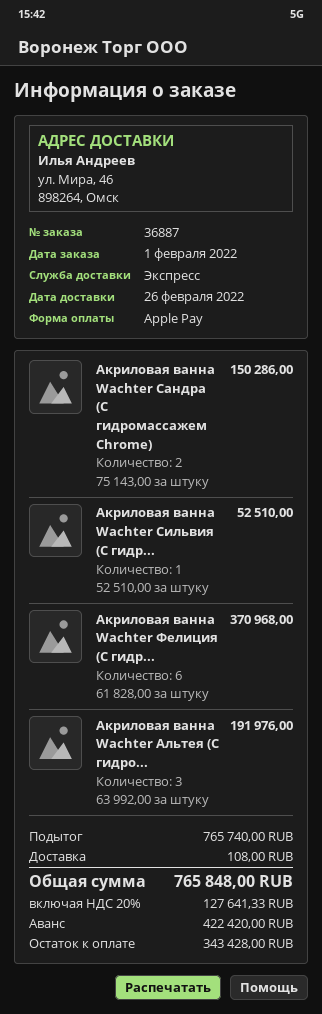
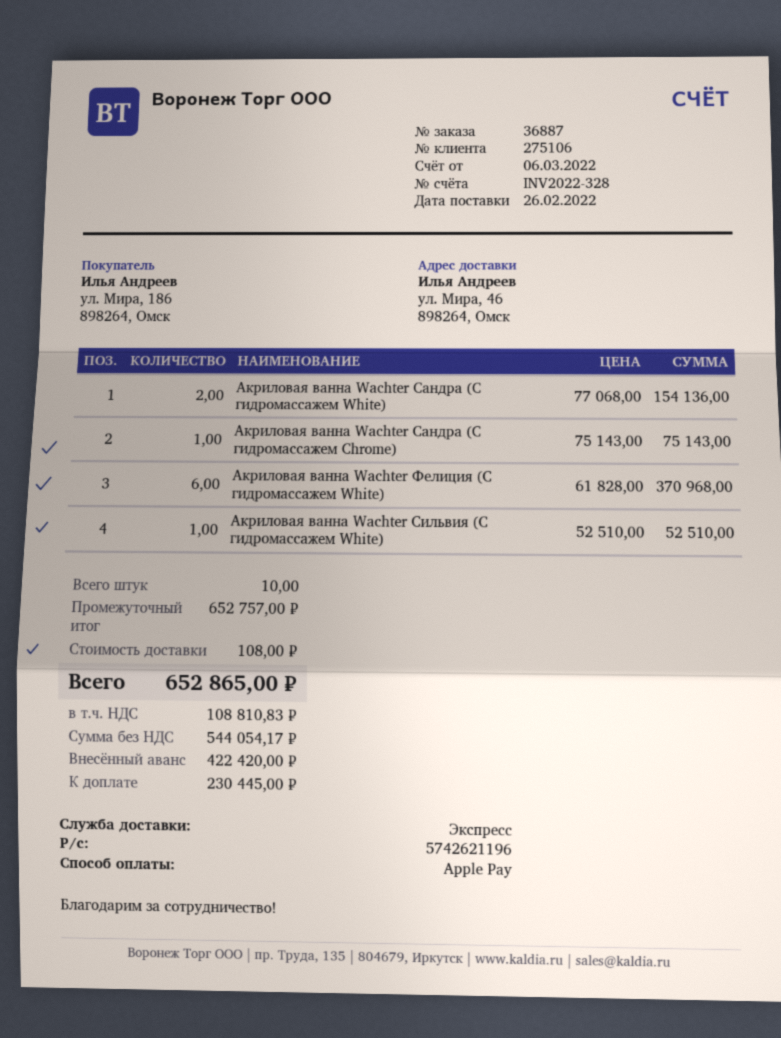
Акриловая ванна Wachter Сандра (С гидромассажем Chrome): 2 x 75143.00 = 150286.00 -> 1 x 75143.00 = 75143.00
Акриловая ванна Wachter Альтея (С гидро...: 3 x 63992.00 = 191976.00 -> none
Акриловая ванна Wachter Сандра (С гидромассажем White): none -> 2 x 77068.00 = 154136.00
subtotal: 765740.00 -> 652757.00
tax: 127641.33 -> 108810.83
total: 765848.00 -> 652865.00
balance: 343428.00 -> 230445.00

